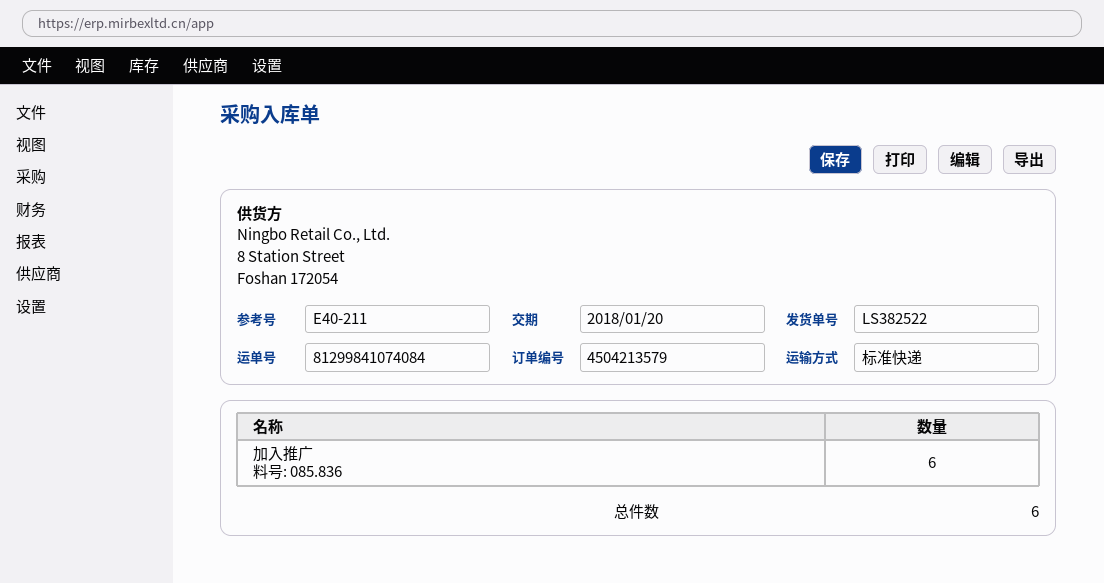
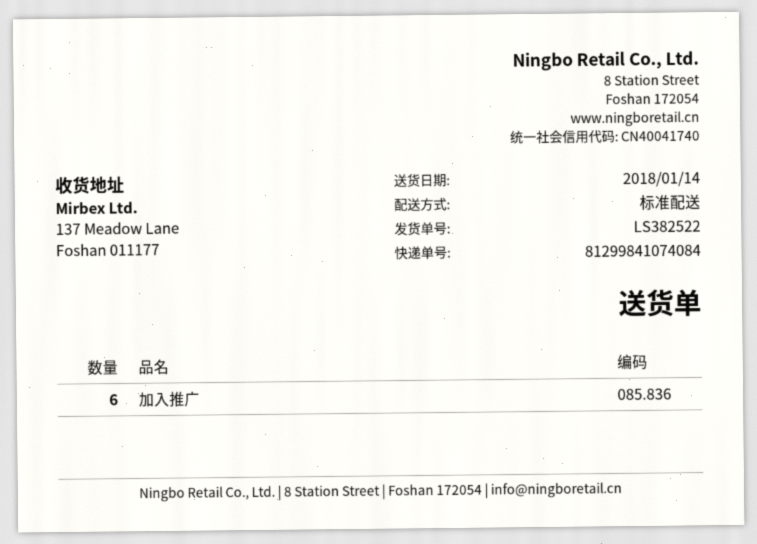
delivery date: 2018-01-20 -> 2018-01-14

